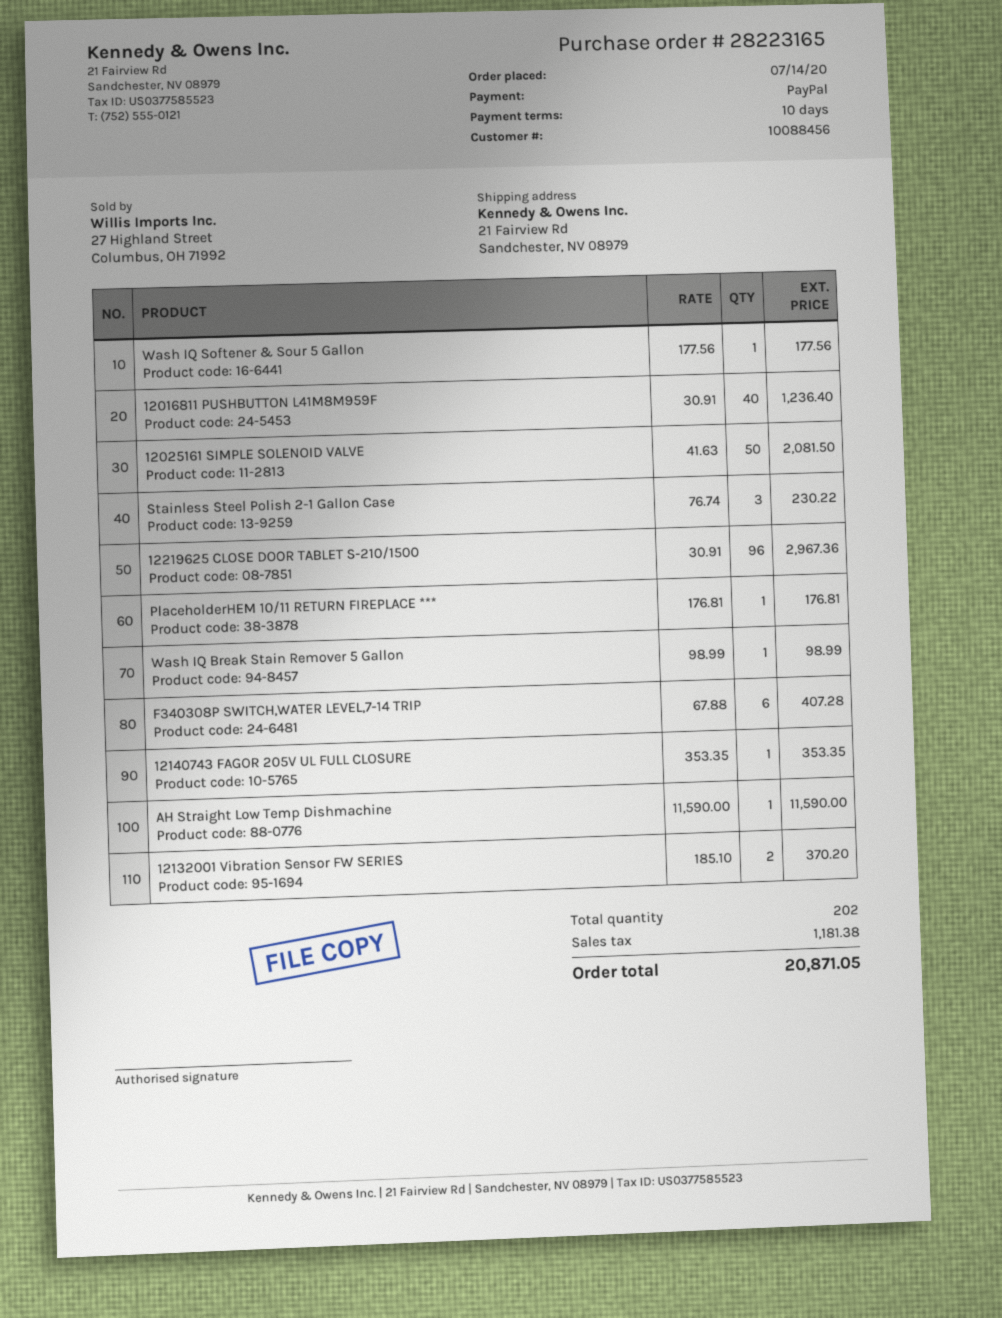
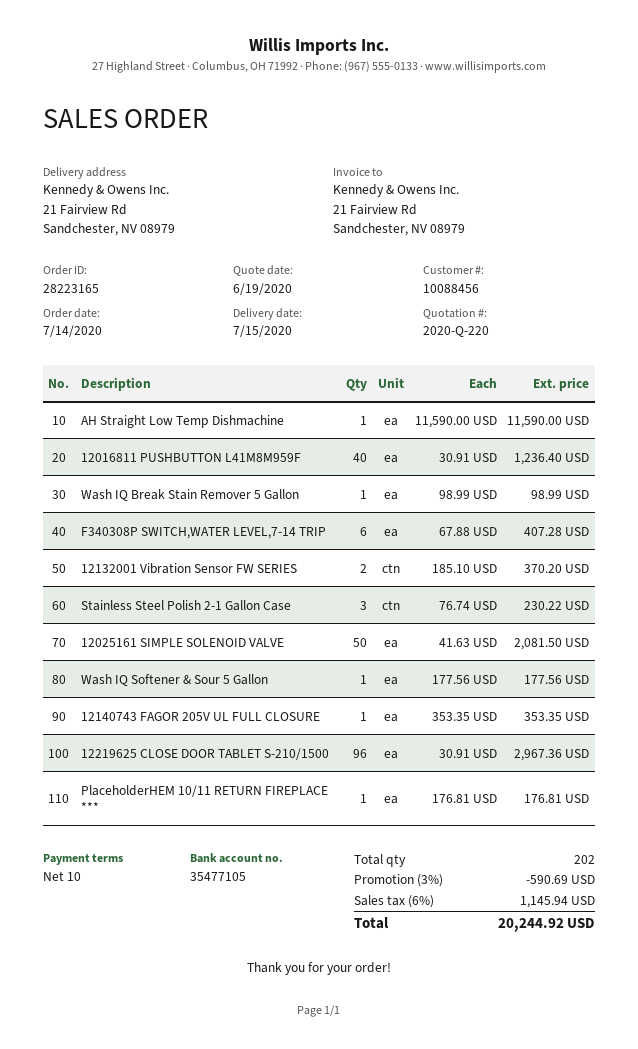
discount: none -> 3% = 590.69
tax: 1181.38 -> 1145.94
total: 20871.05 -> 20244.92

